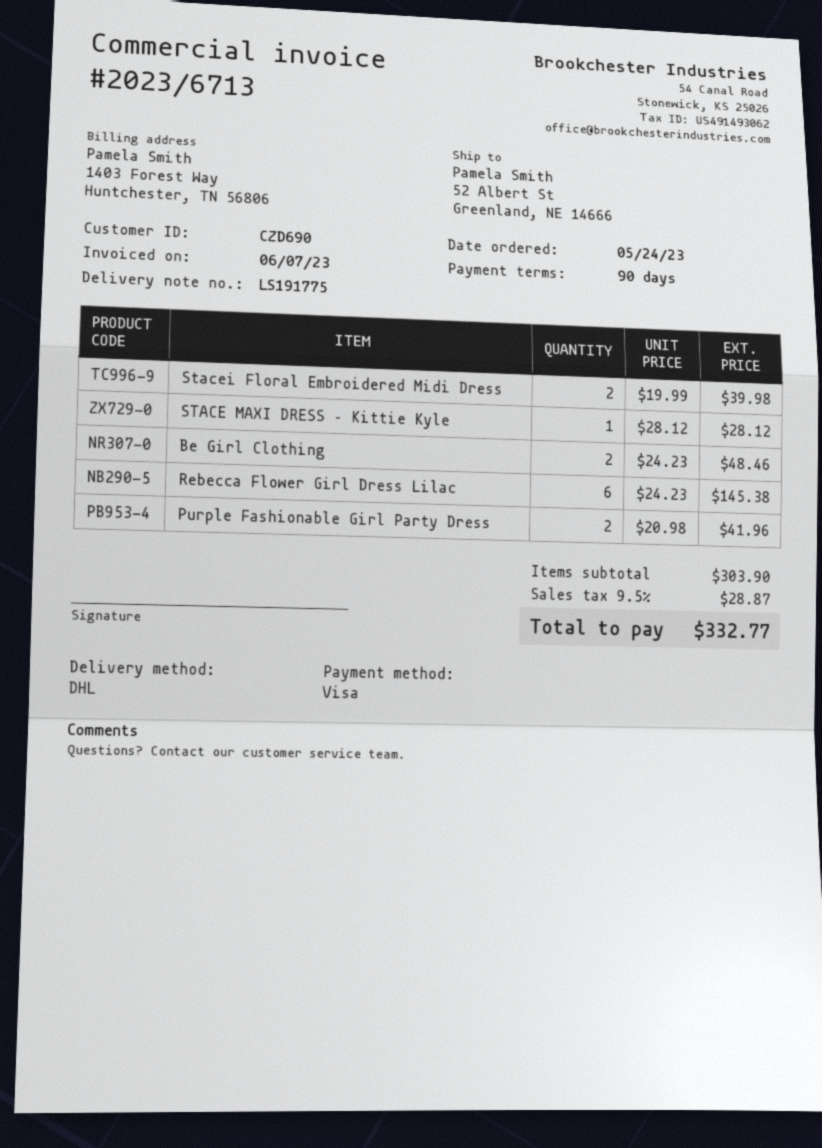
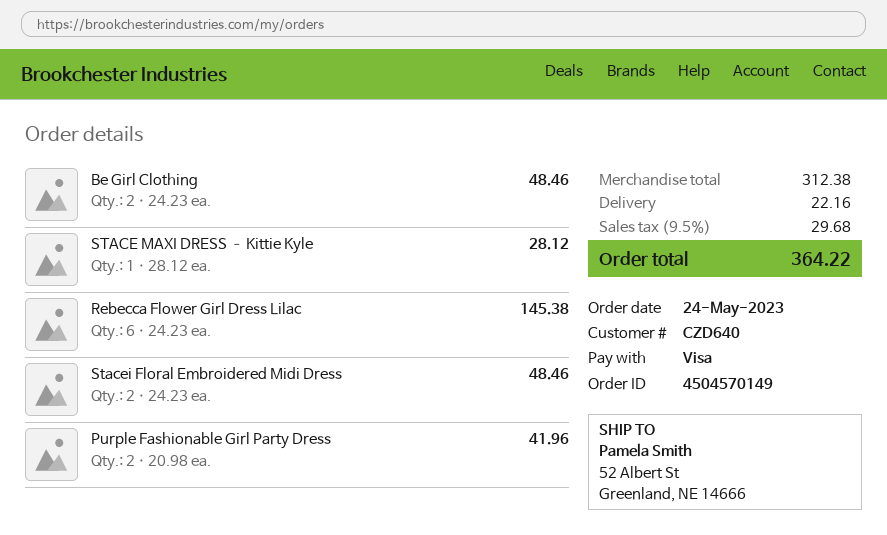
customer number: CZD690 -> CZD640
Stacei Floral Embroidered Midi Dress: 2 x 19.99 = 39.98 -> 2 x 24.23 = 48.46
subtotal: 303.90 -> 312.38
shipping: none -> 22.16
tax: 9.5% = 28.87 -> 9.5% = 29.68
total: 332.77 -> 364.22

